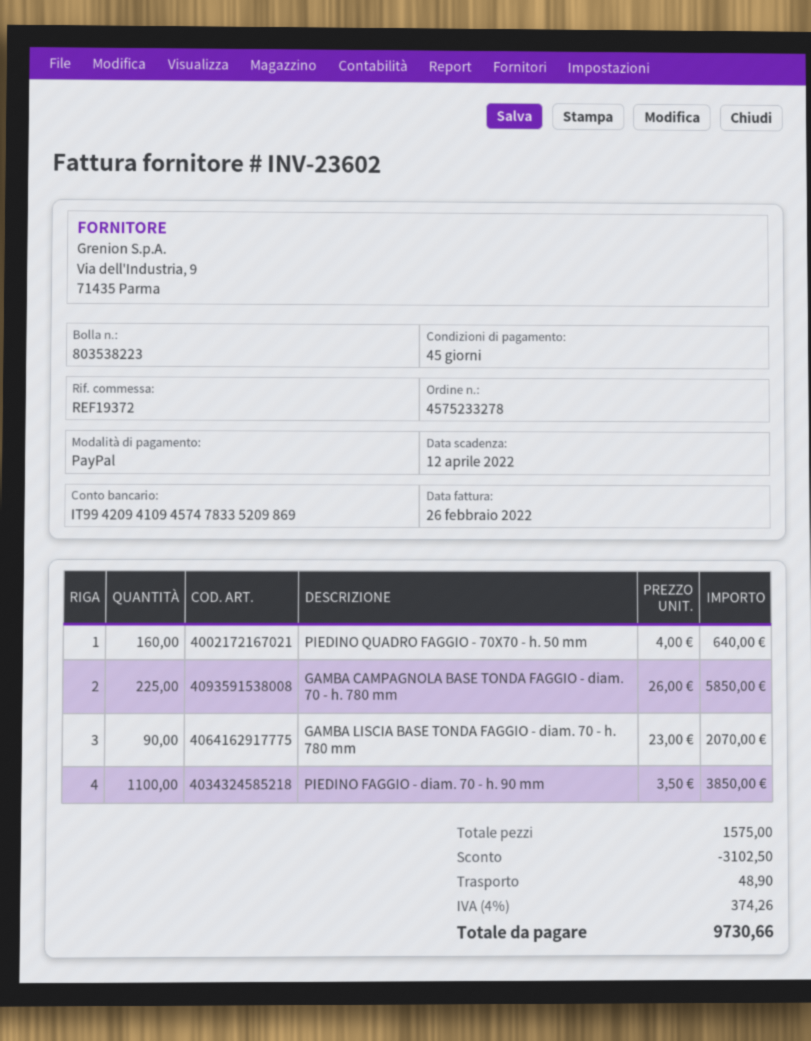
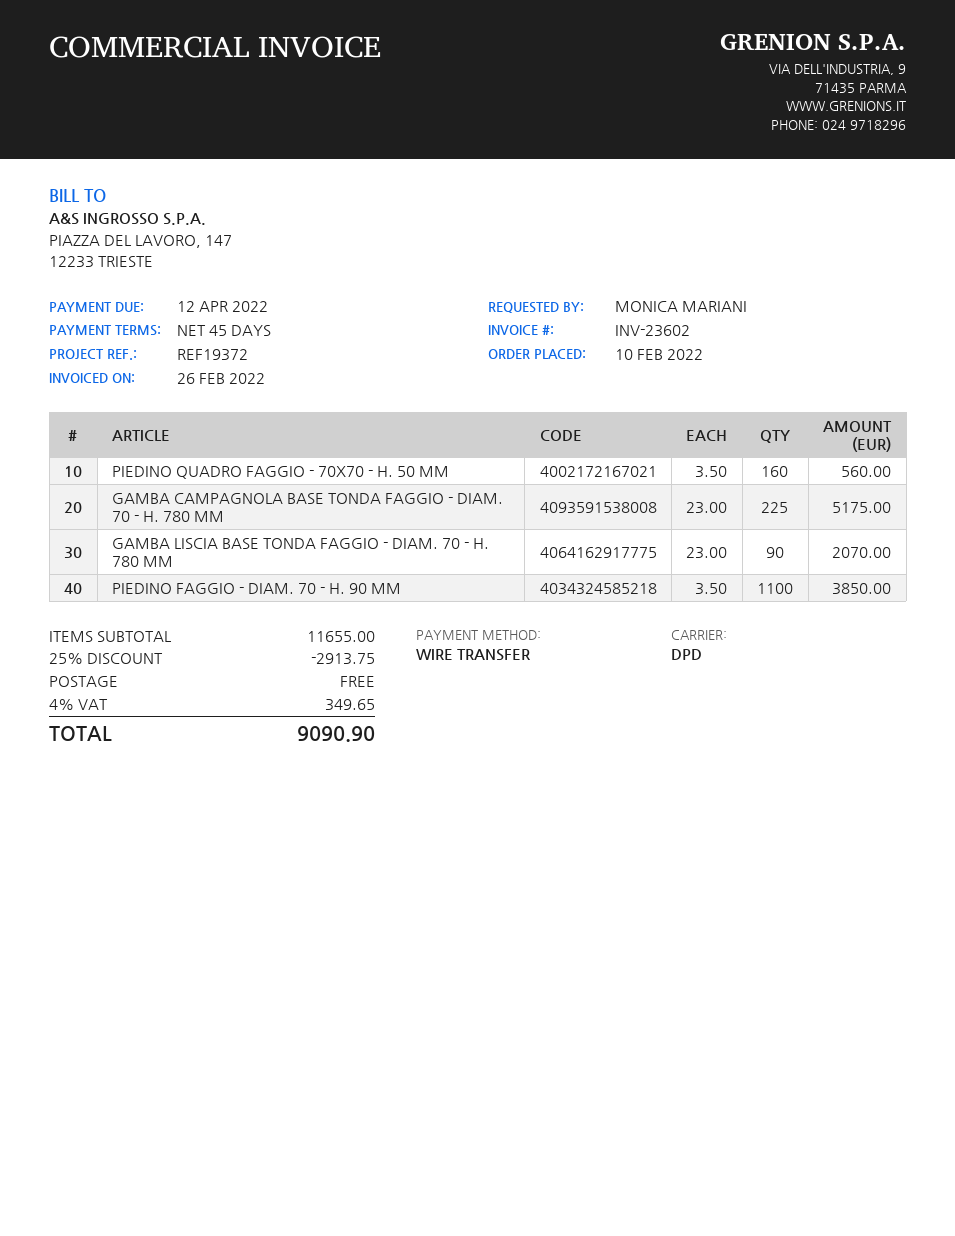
payment method: PayPal -> bank transfer
PIEDINO QUADRO FAGGIO - 70X70 - h. 50 mm: 160 x 4.00 = 640.00 -> 160 x 3.50 = 560.00
GAMBA CAMPAGNOLA BASE TONDA FAGGIO - diam. 70 - h. 780 mm: 225 x 26.00 = 5850.00 -> 225 x 23.00 = 5175.00
discount: 3102.50 -> 2913.75
shipping: 48.90 -> 0.00
tax: 4% = 374.26 -> 4% = 349.65
total: 9730.66 -> 9090.90

